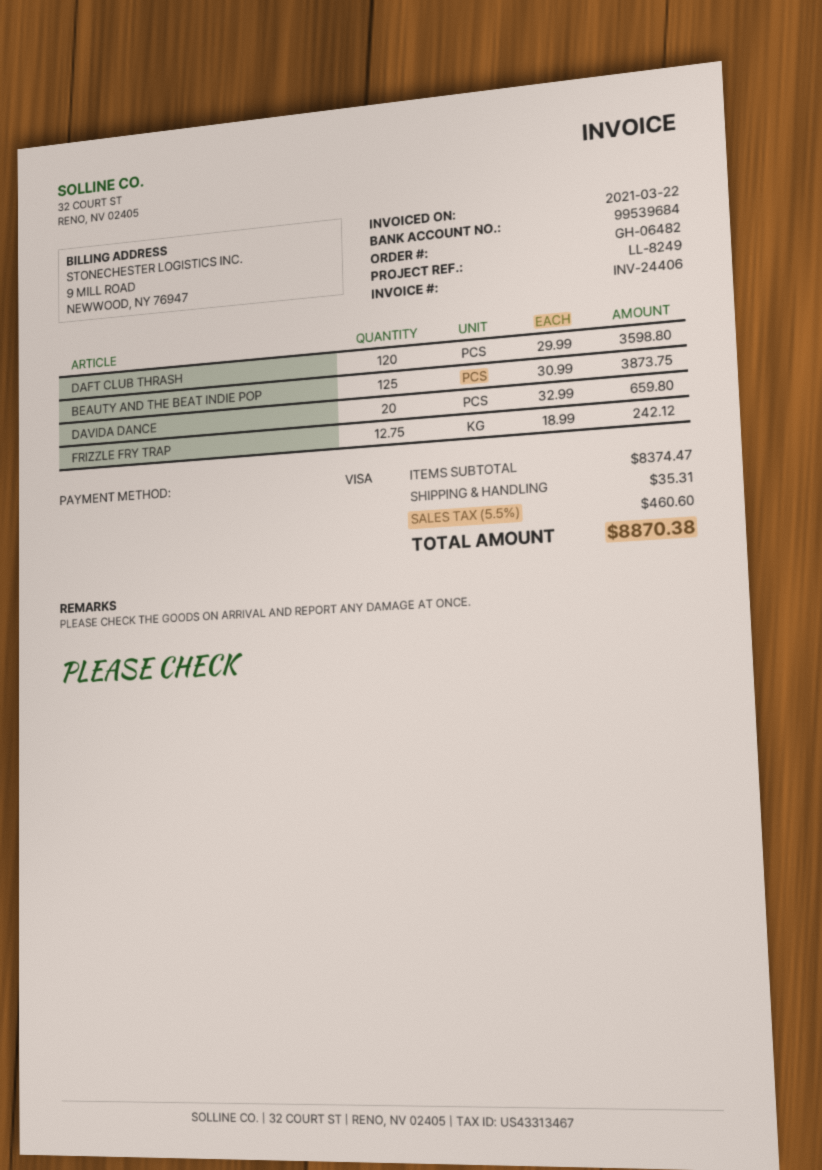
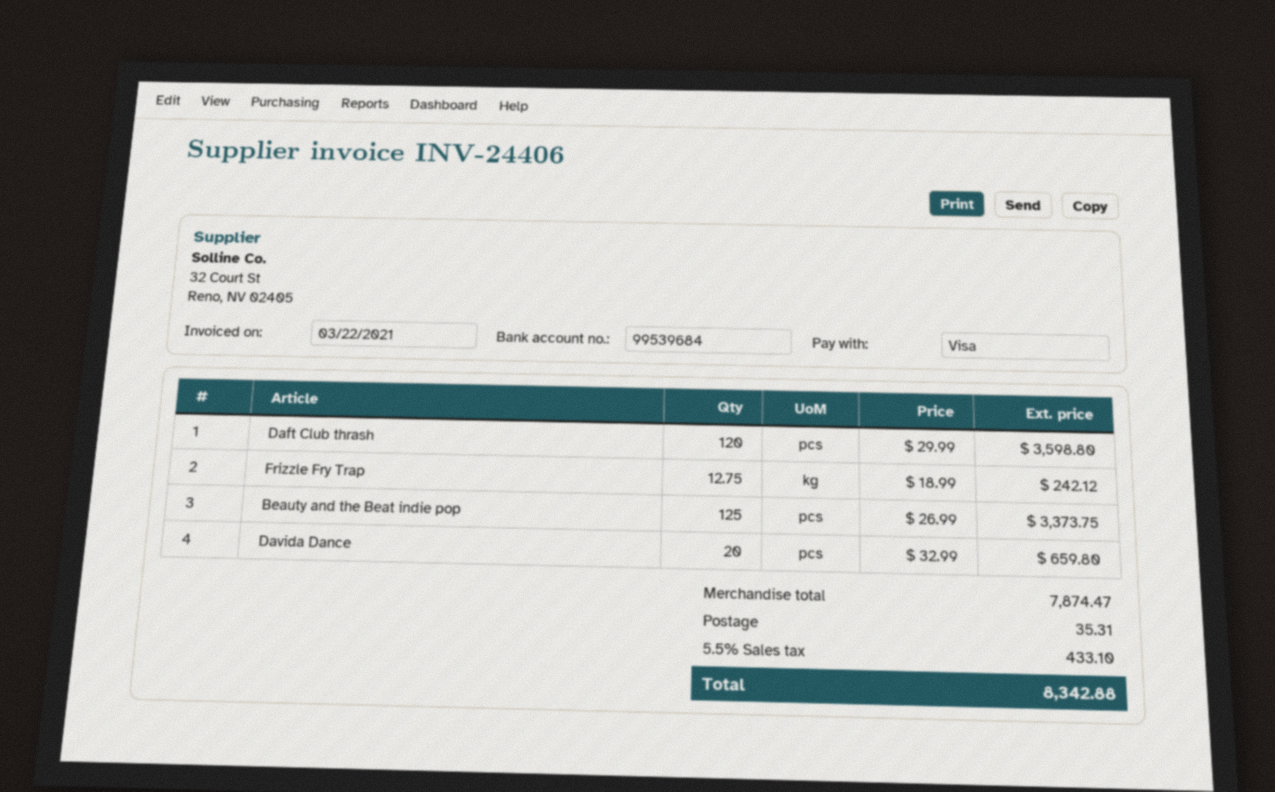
BEAUTY AND THE BEAT INDIE POP: 125 x 30.99 = 3873.75 -> 125 x 26.99 = 3373.75
subtotal: 8374.47 -> 7874.47
tax: 5.5% = 460.60 -> 5.5% = 433.10
total: 8870.38 -> 8342.88

